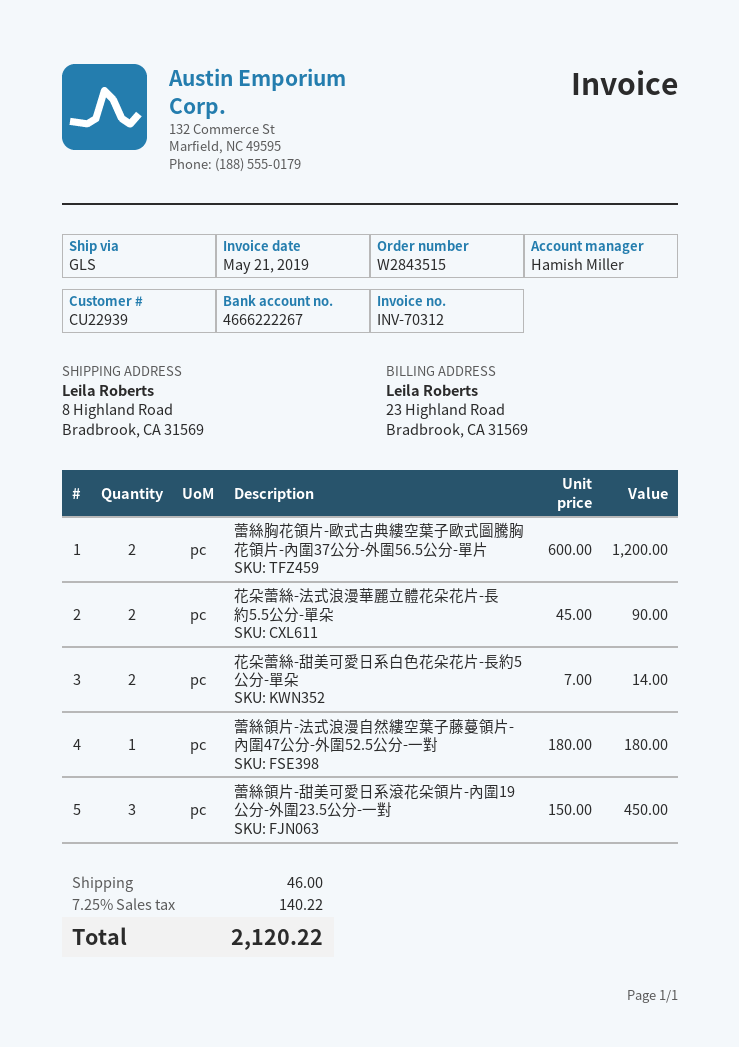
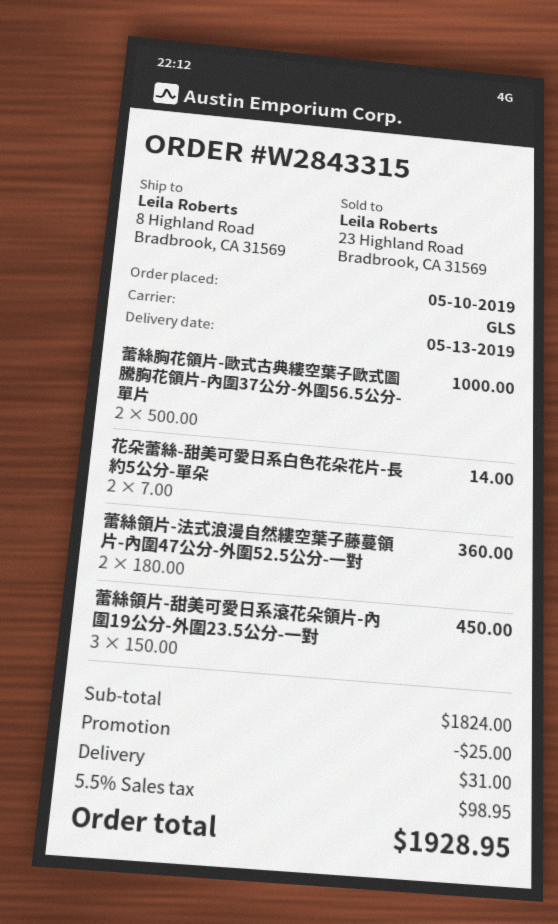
order number: W2843515 -> W2843315
蕾絲胸花領片-歐式古典縷空葉子歐式圖騰胸花領片-內圍37公分-外圍56.5公分-單片: 2 x 600.00 = 1200.00 -> 2 x 500.00 = 1000.00
花朵蕾絲-法式浪漫華麗立體花朵花片-長約5.5公分-單朵: 2 x 45.00 = 90.00 -> none
蕾絲領片-法式浪漫自然縷空葉子藤蔓領片-內圍47公分-外圍52.5公分-一對: 1 x 180.00 = 180.00 -> 2 x 180.00 = 360.00
discount: none -> 25.00
shipping: 46.00 -> 31.00
tax: 7.25% = 140.22 -> 5.5% = 98.95
total: 2120.22 -> 1928.95

